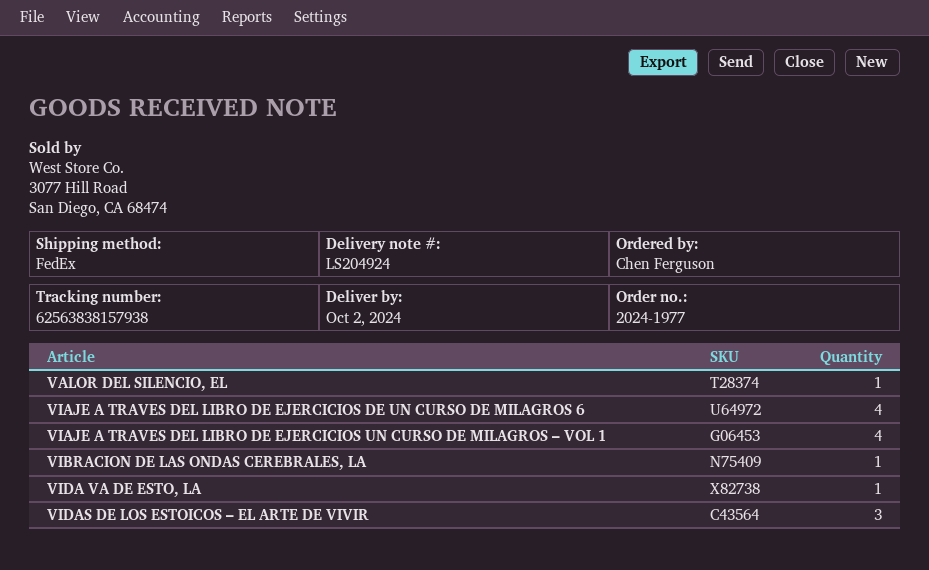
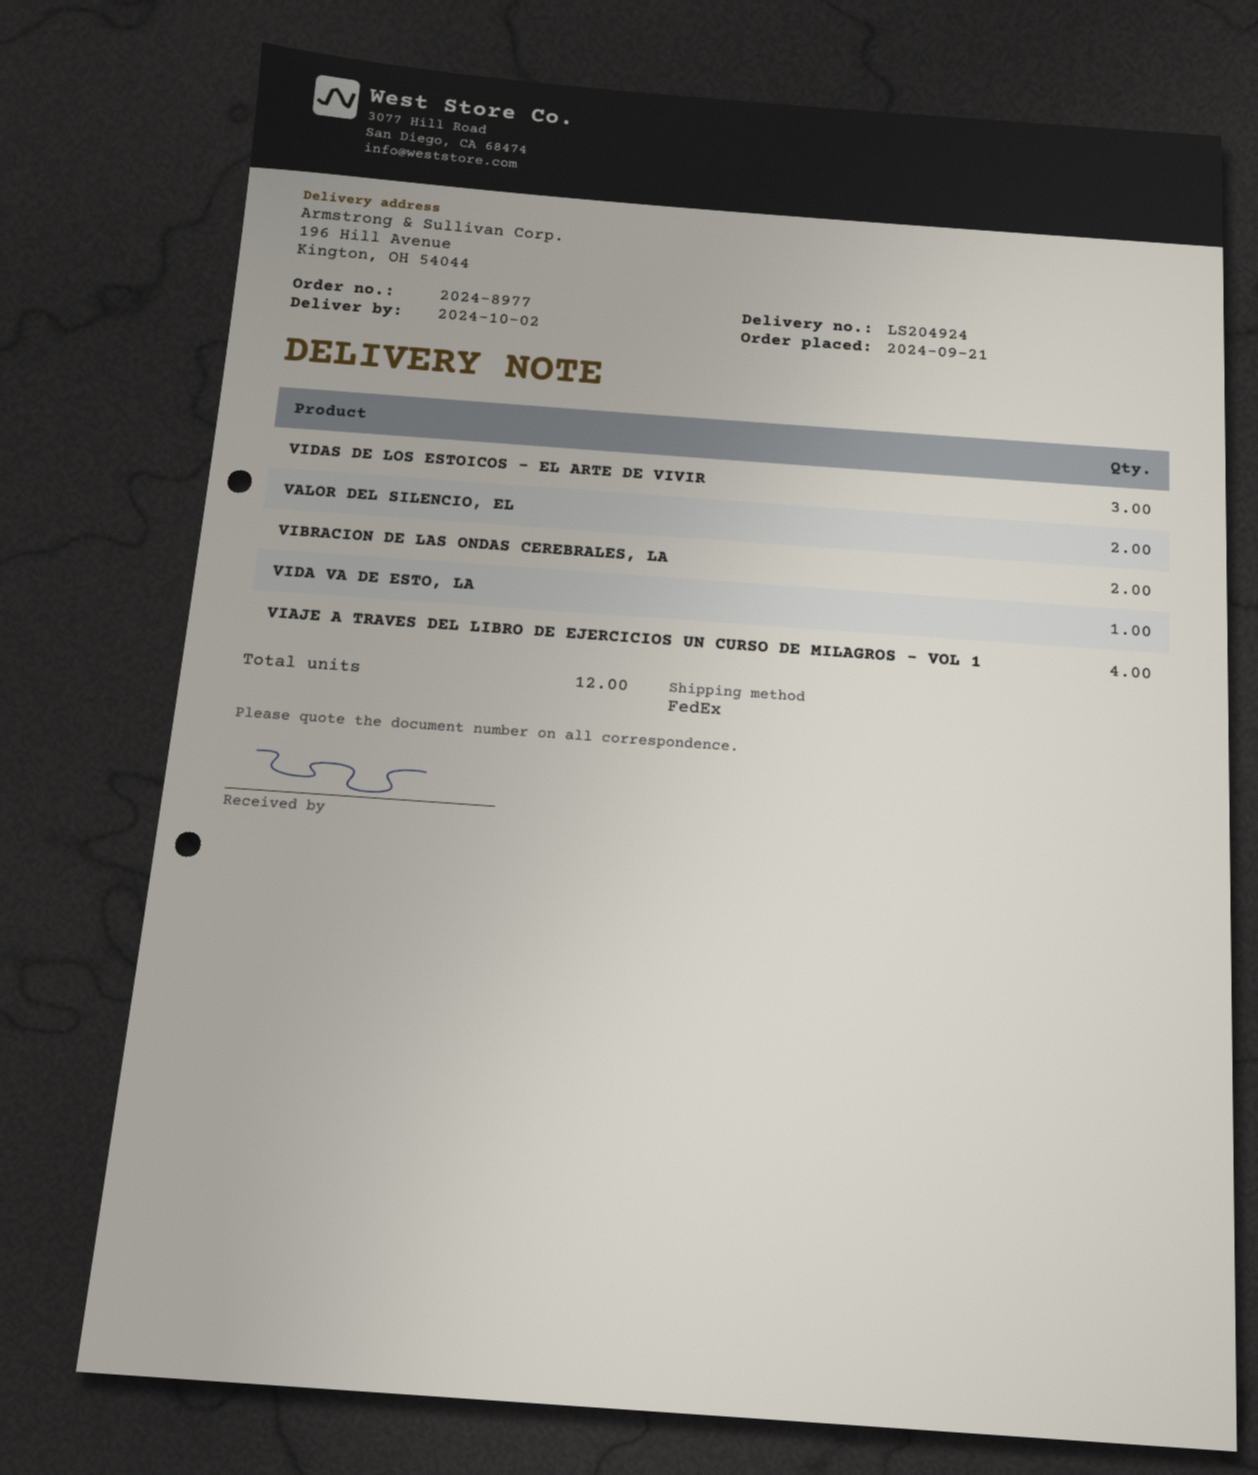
order number: 2024-1977 -> 2024-8977
VALOR DEL SILENCIO, EL: 1 -> 2
VIAJE A TRAVES DEL LIBRO DE EJERCICIOS DE UN CURSO DE MILAGROS 6: 4 -> none
VIBRACION DE LAS ONDAS CEREBRALES, LA: 1 -> 2

